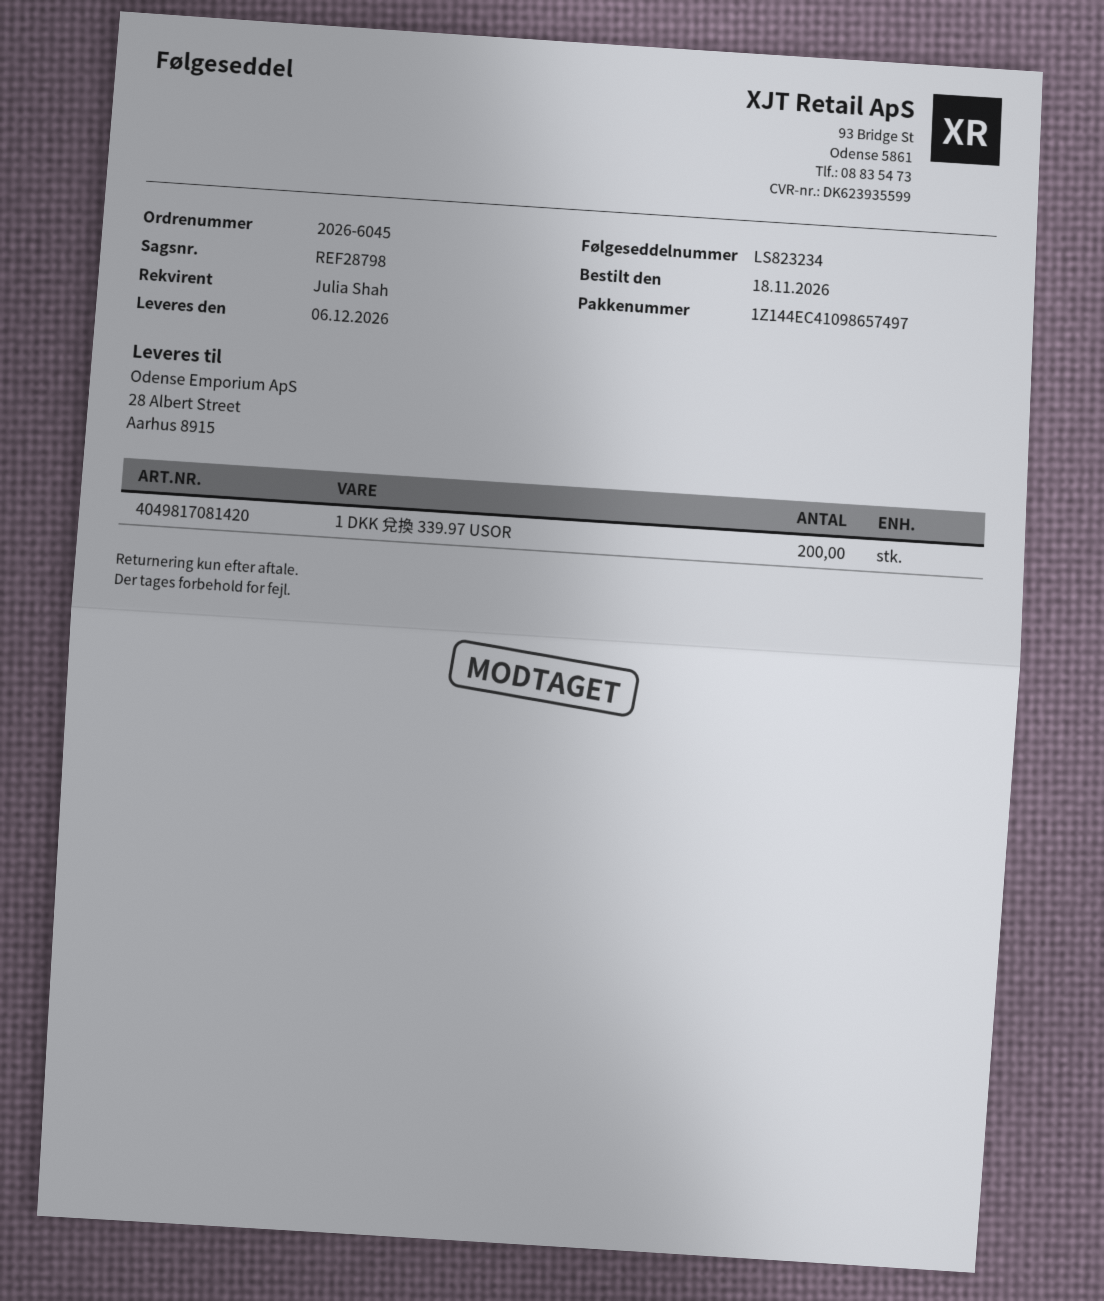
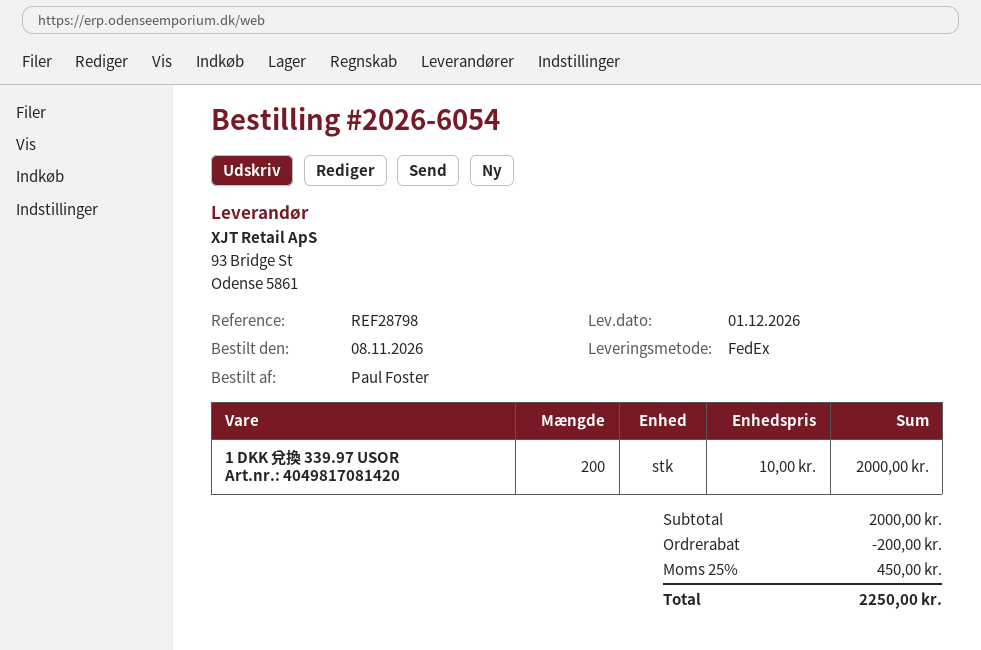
order number: 2026-6045 -> 2026-6054
order date: 2026-11-18 -> 2026-11-08
delivery date: 2026-12-06 -> 2026-12-01
ordered by: Julia Shah -> Paul Foster

